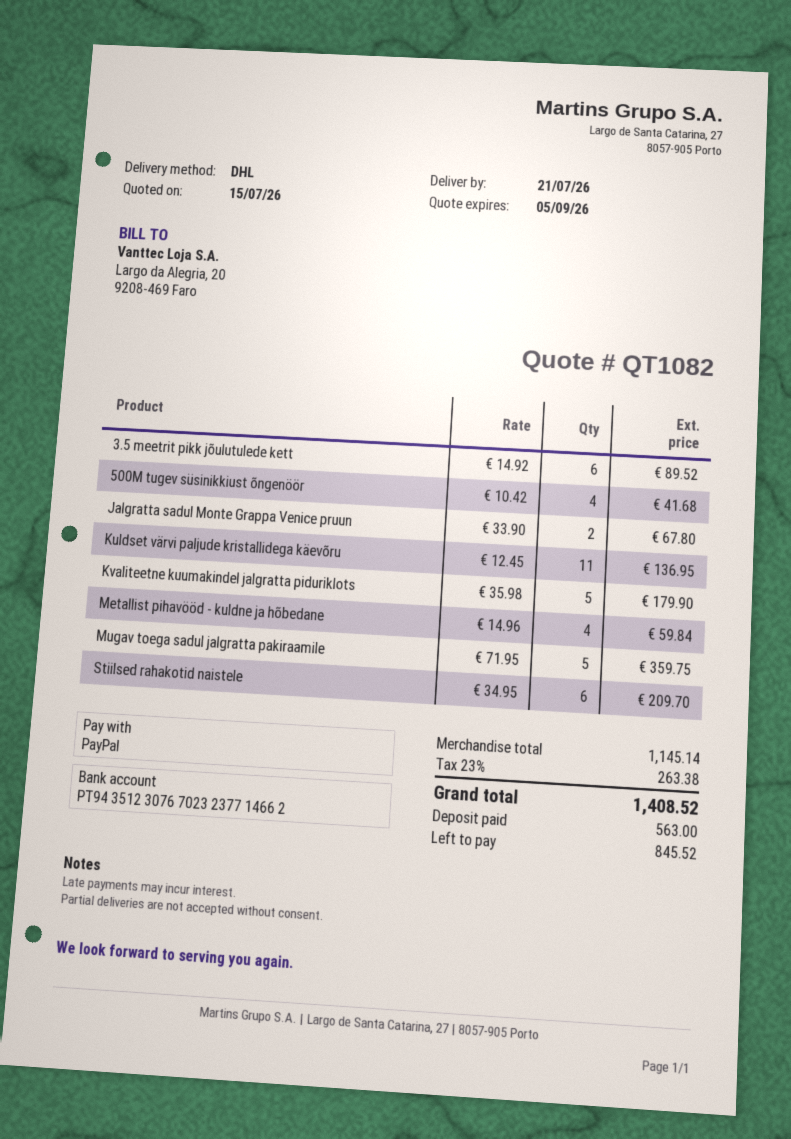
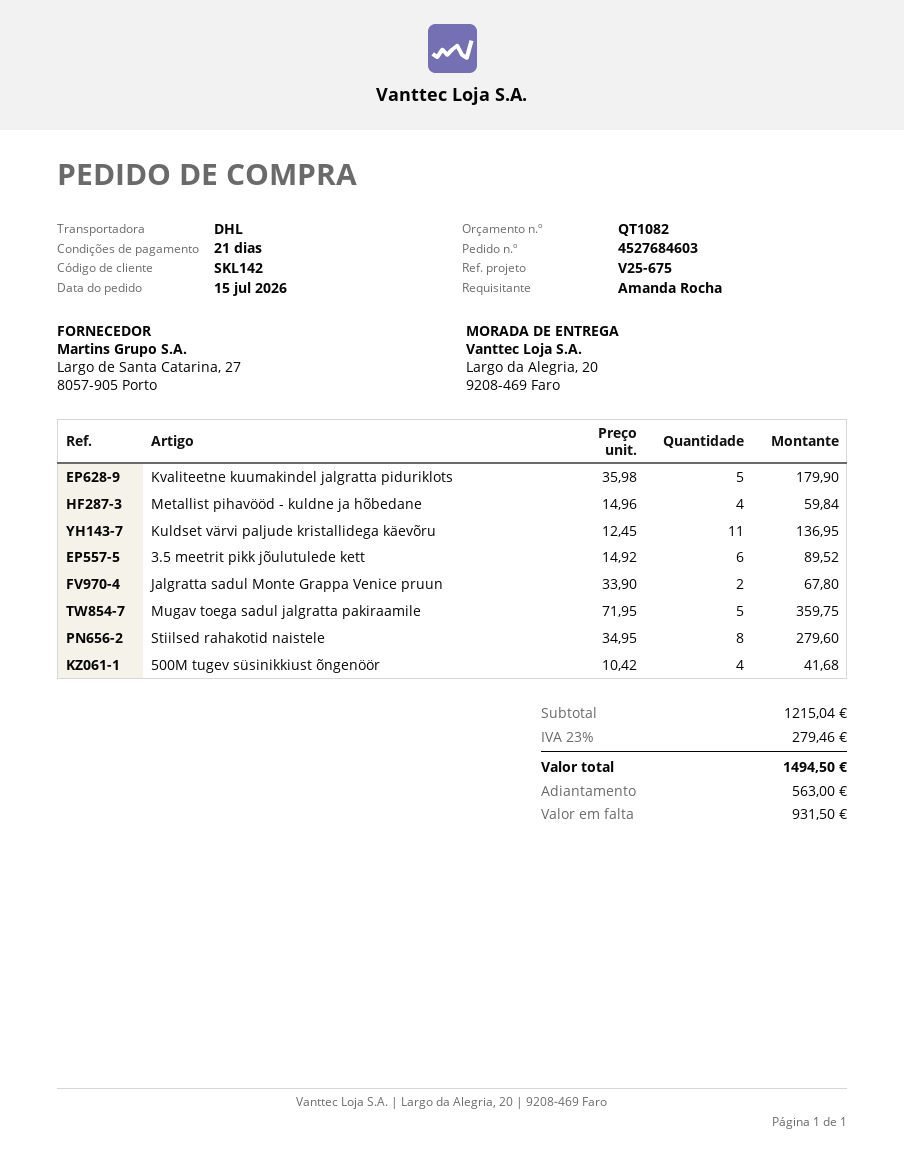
Stiilsed rahakotid naistele: 6 x 34.95 = 209.70 -> 8 x 34.95 = 279.60
subtotal: 1145.14 -> 1215.04
tax: 23% = 263.38 -> 23% = 279.46
total: 1408.52 -> 1494.50
balance: 845.52 -> 931.50

